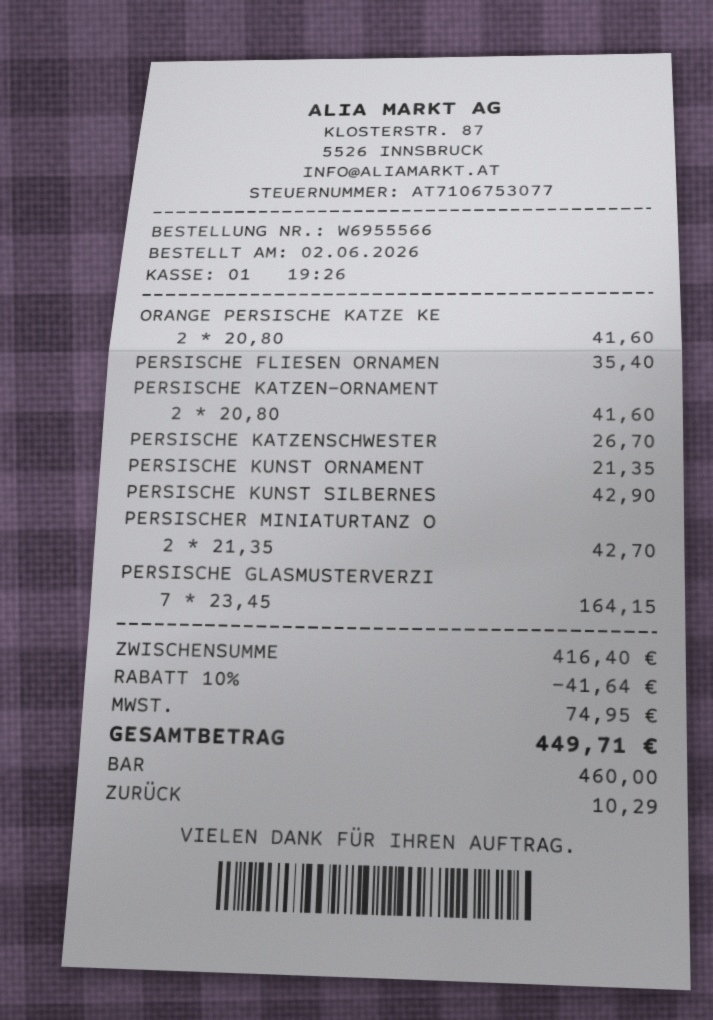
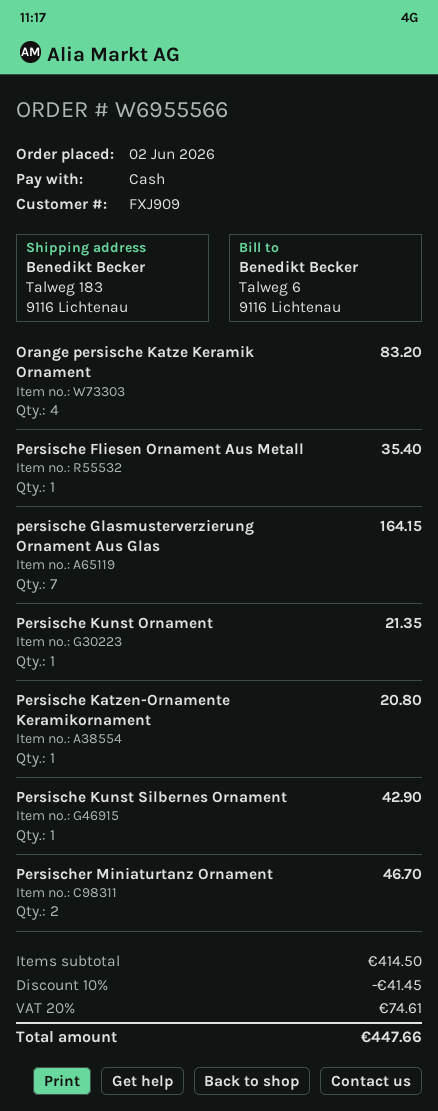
ORANGE PERSISCHE KATZE KE: 2 for 41.60 -> 4 for 83.20
PERSISCHE KATZEN-ORNAMENT: 2 for 41.60 -> 1 for 20.80
PERSISCHE KATZENSCHWESTER: 1 for 26.70 -> none
PERSISCHER MINIATURTANZ O: 2 for 42.70 -> 2 for 46.70
subtotal: 416.40 -> 414.50
discount: 10% = 41.64 -> 10% = 41.45
tax: 74.95 -> 74.61
total: 449.71 -> 447.66

